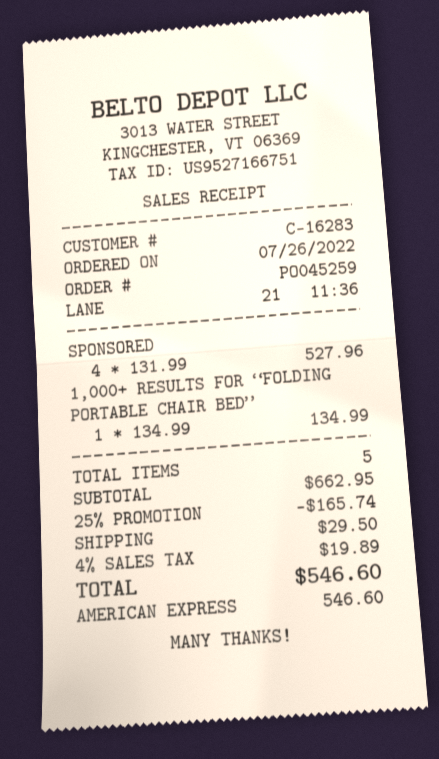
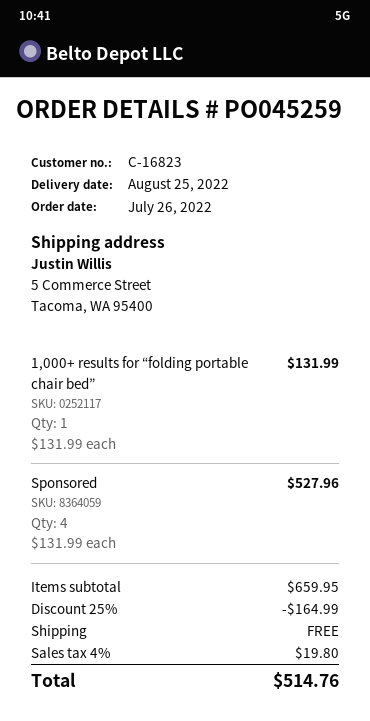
customer number: C-16283 -> C-16823
1,000+ RESULTS FOR “FOLDING PORTABLE CHAIR BED”: 1 x 134.99 = 134.99 -> 1 x 131.99 = 131.99
subtotal: 662.95 -> 659.95
discount: 25% = 165.74 -> 25% = 164.99
shipping: 29.50 -> 0.00
tax: 4% = 19.89 -> 4% = 19.80
total: 546.60 -> 514.76

